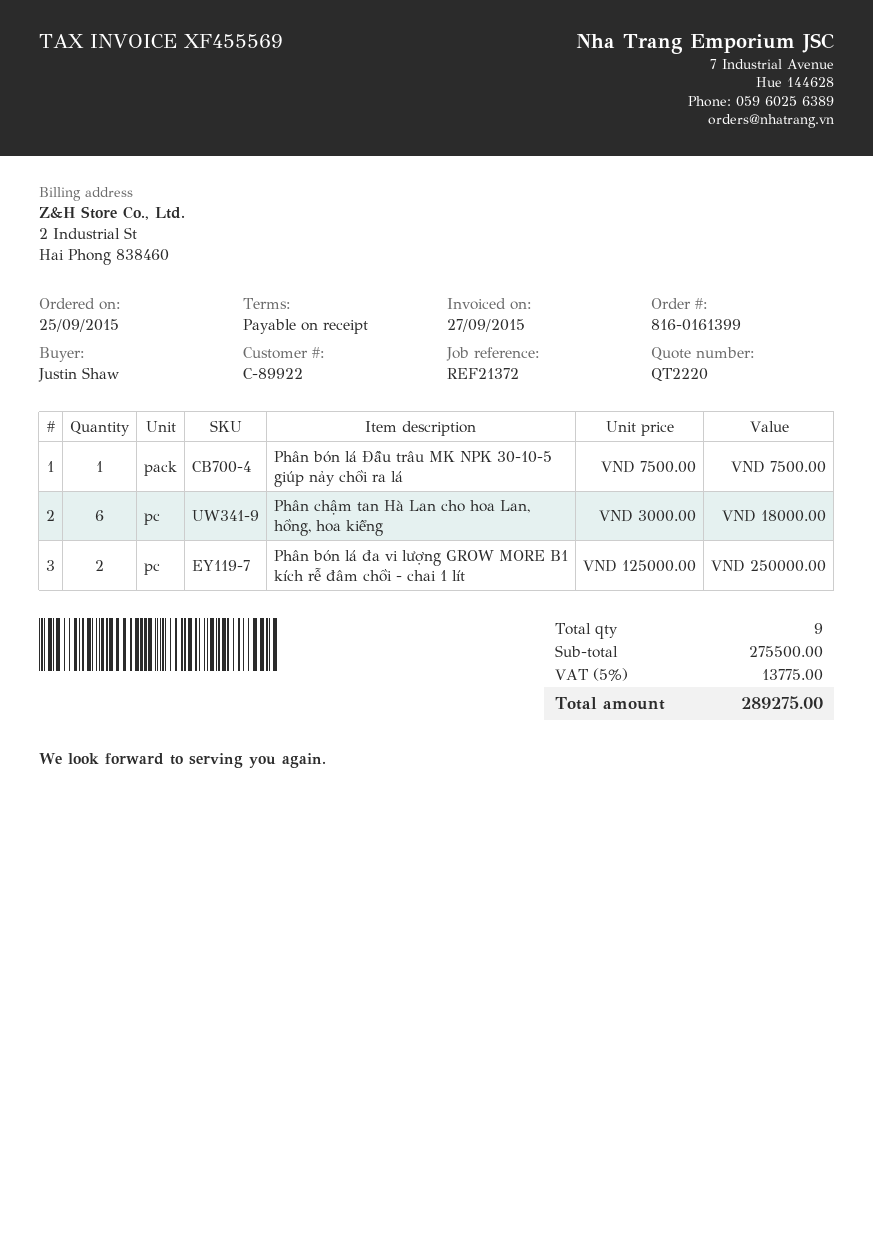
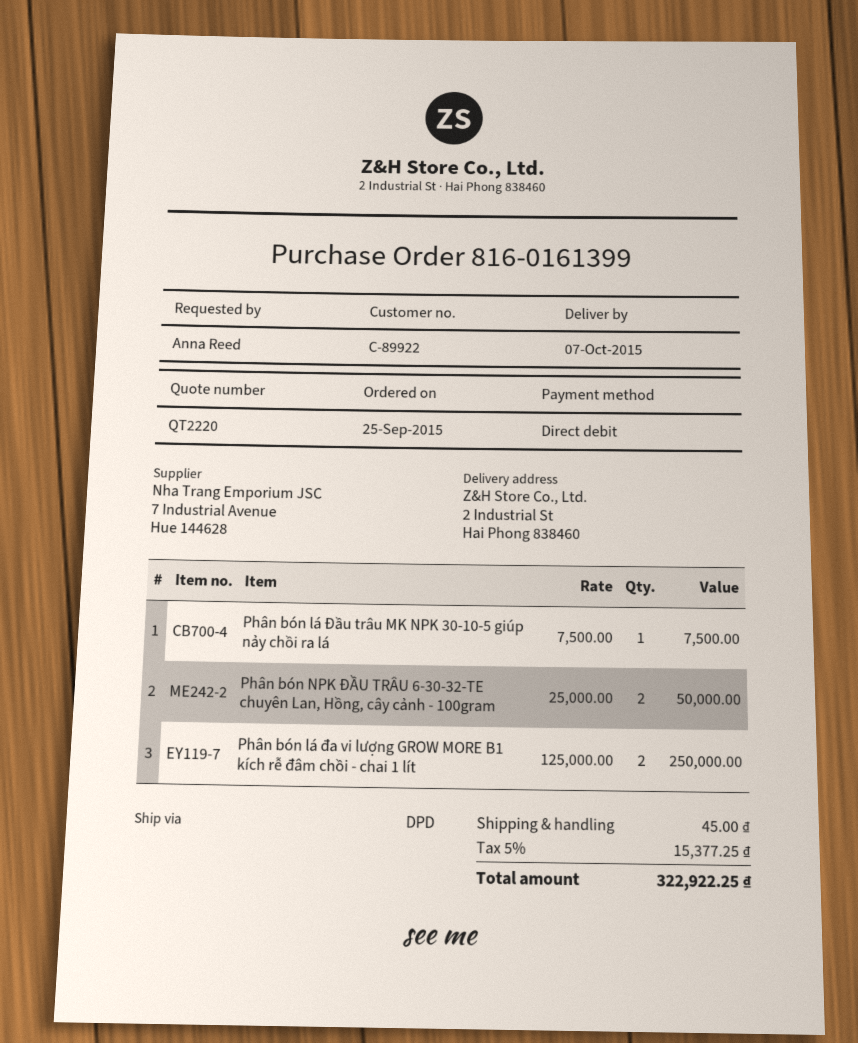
ordered by: Justin Shaw -> Anna Reed
Phân chậm tan Hà Lan cho hoa Lan, hồng, hoa kiểng: 6 x 3000.00 = 18000.00 -> none
Phân bón NPK ĐẦU TRÂU 6-30-32-TE chuyên Lan, Hồng, cây cảnh - 100gram: none -> 2 x 25000.00 = 50000.00
shipping: none -> 45.00
tax: 5% = 13775.00 -> 5% = 15377.25
total: 289275.00 -> 322922.25

